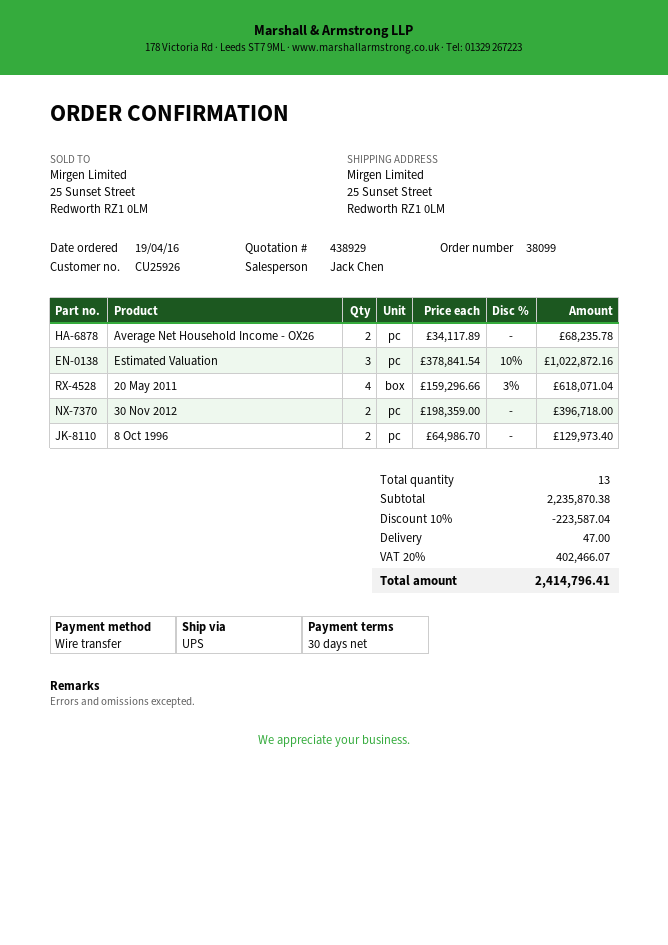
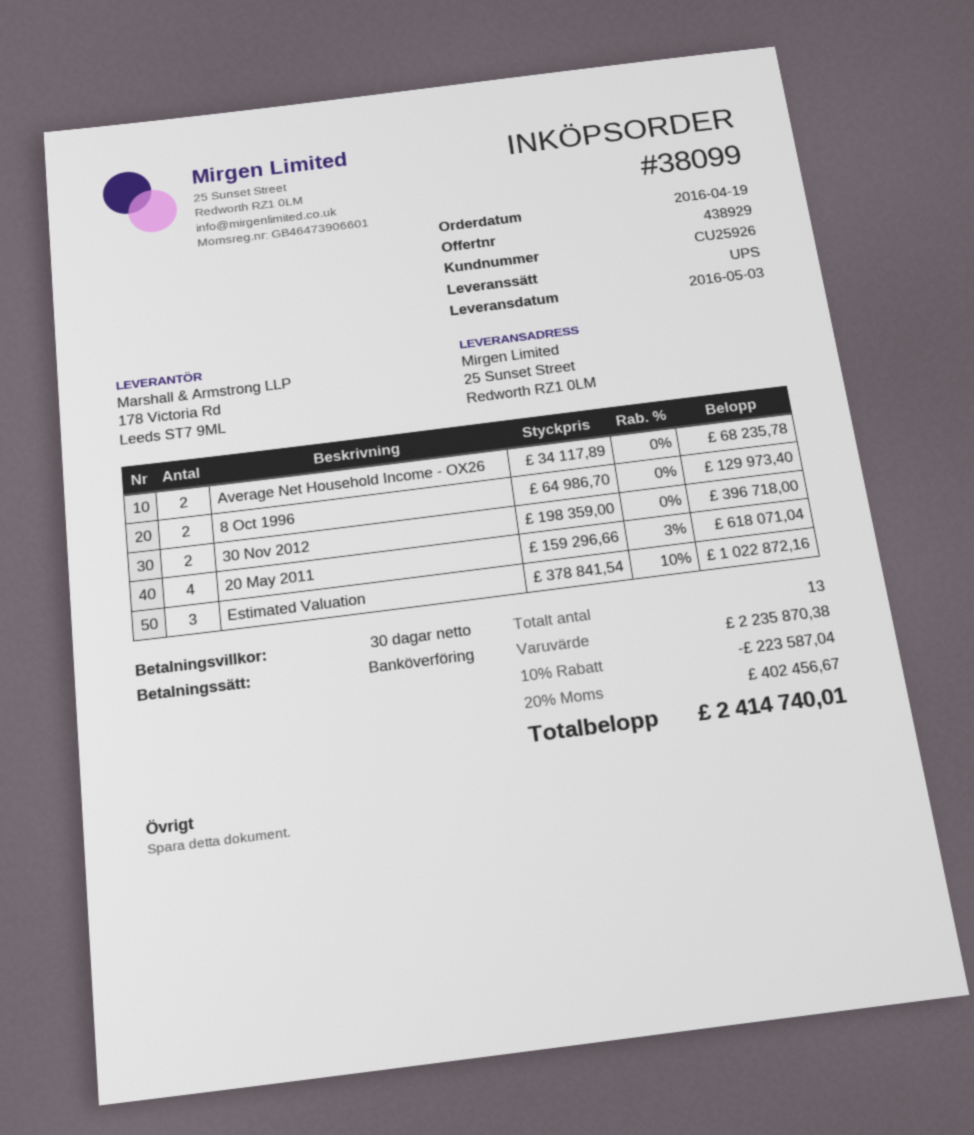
shipping: 47.00 -> none
tax: 20% = 402466.07 -> 20% = 402456.67
total: 2414796.41 -> 2414740.01

